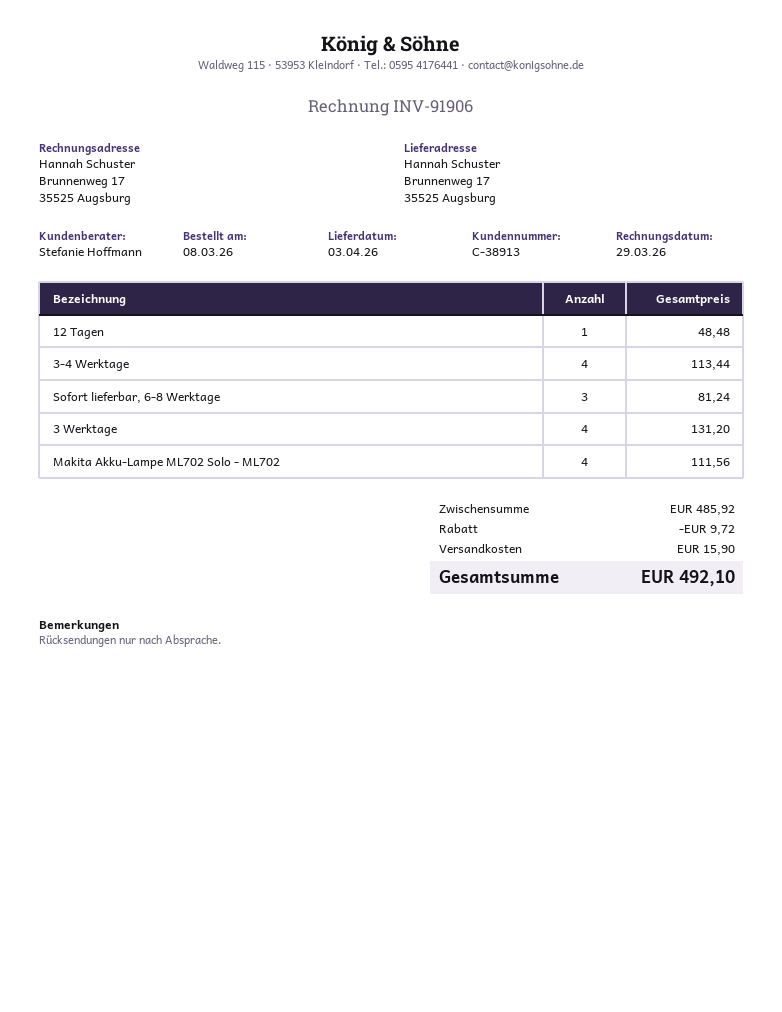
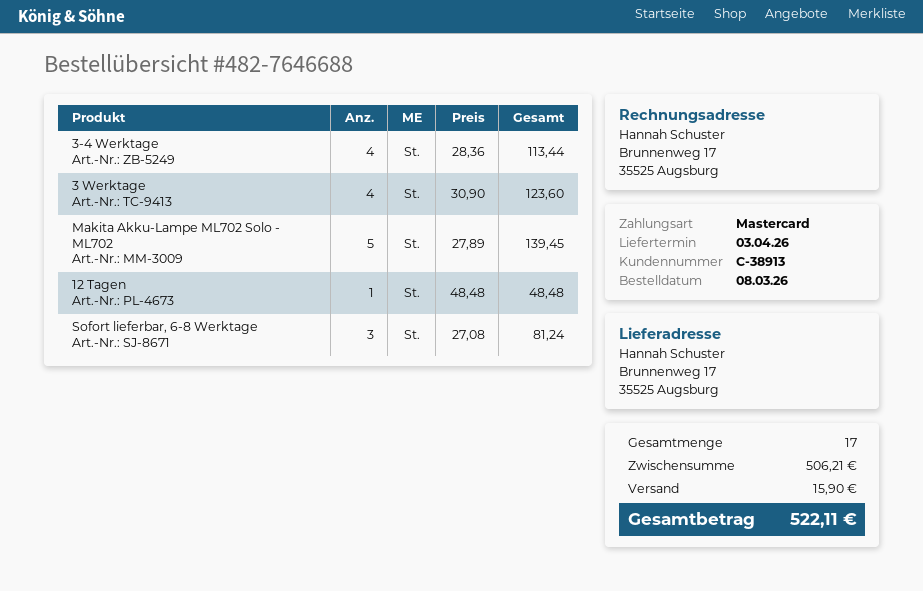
3 Werktage: 4 for 131.20 -> 4 for 123.60
Makita Akku-Lampe ML702 Solo - ML702: 4 for 111.56 -> 5 for 139.45
subtotal: 485.92 -> 506.21
discount: 9.72 -> none
total: 492.10 -> 522.11

